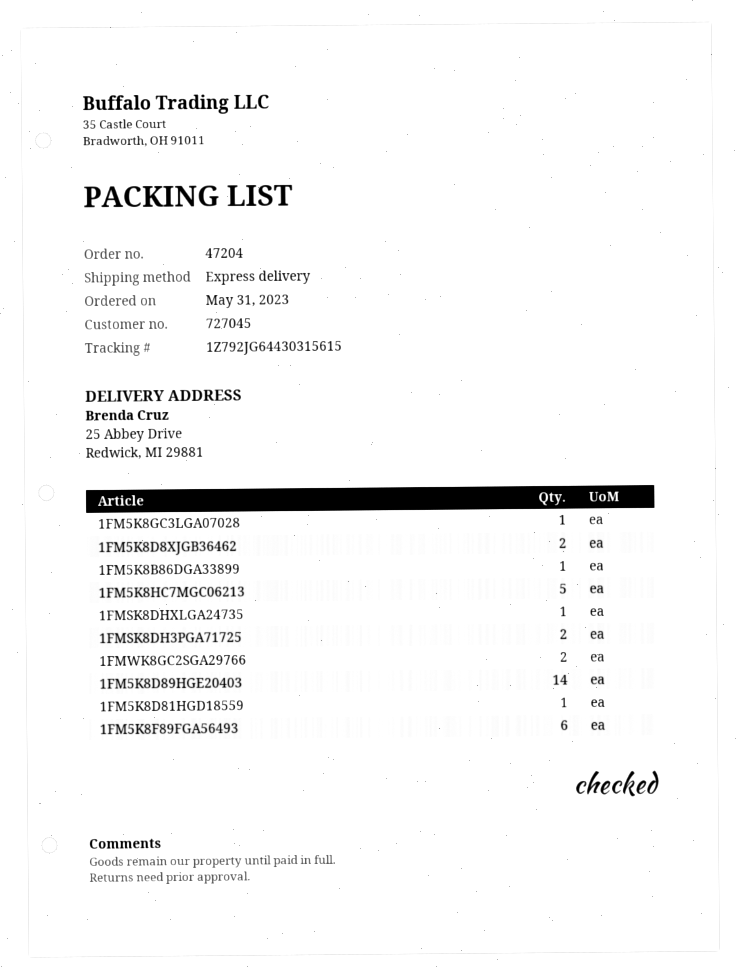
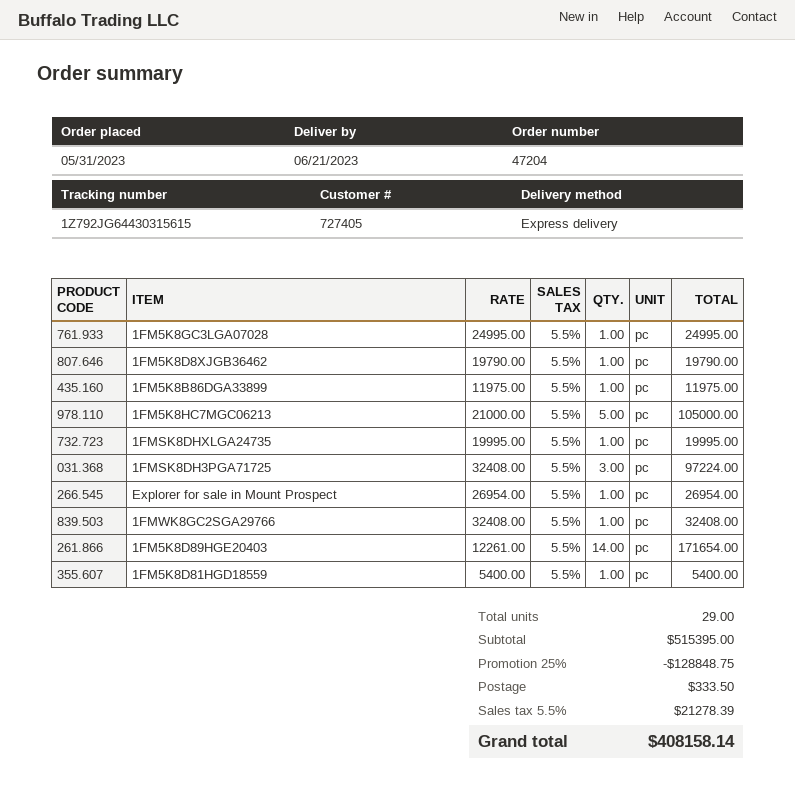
customer number: 727045 -> 727405
1FM5K8D8XJGB36462: 2 -> 1
1FMSK8DH3PGA71725: 2 -> 3
1FMWK8GC2SGA29766: 2 -> 1
1FM5K8F89FGA56493: 6 -> none
Explorer for sale in Mount Prospect: none -> 1

